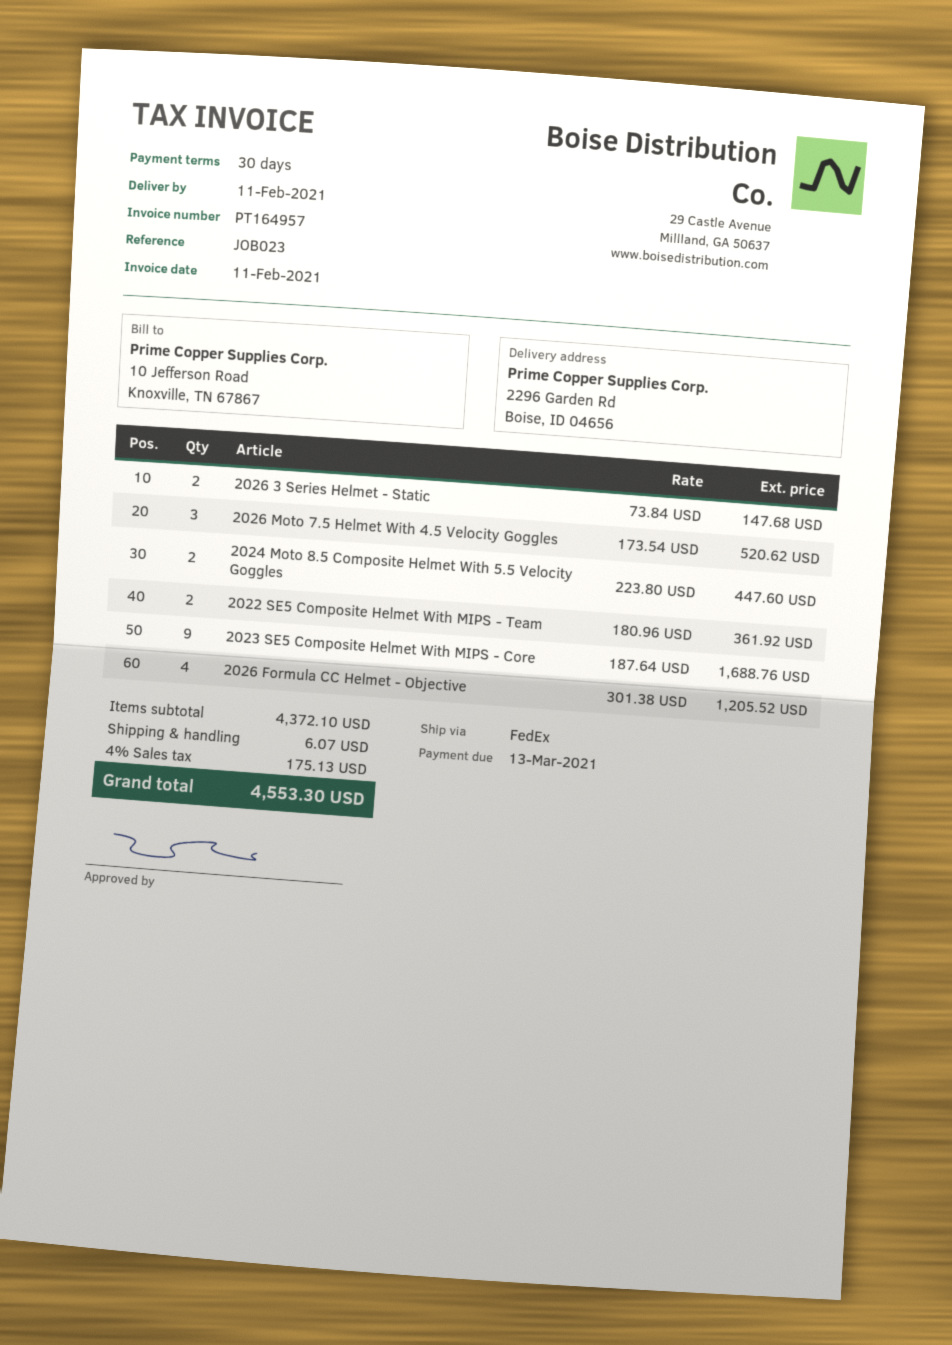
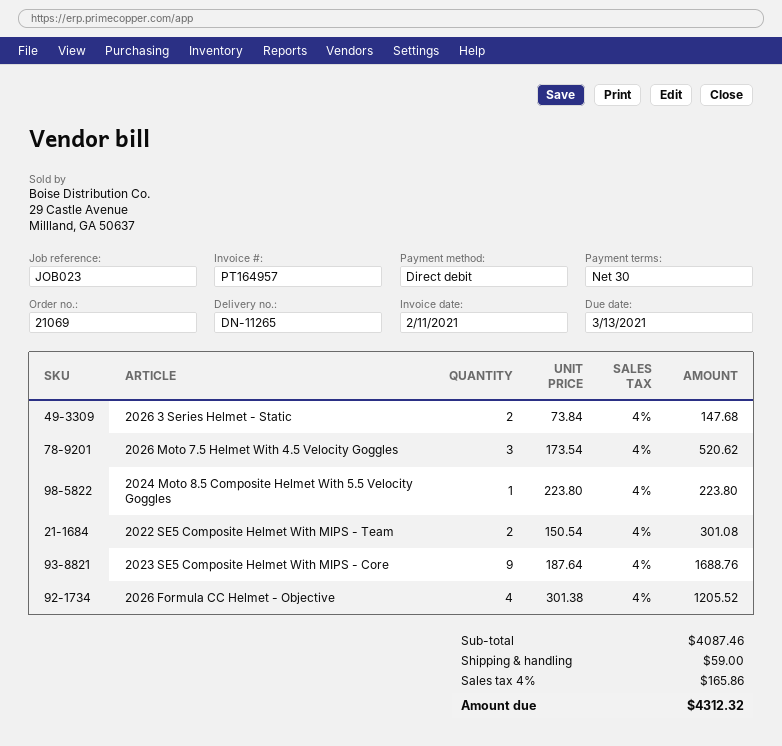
2024 Moto 8.5 Composite Helmet With 5.5 Velocity Goggles: 2 x 223.80 = 447.60 -> 1 x 223.80 = 223.80
2022 SE5 Composite Helmet With MIPS - Team: 2 x 180.96 = 361.92 -> 2 x 150.54 = 301.08
subtotal: 4372.10 -> 4087.46
shipping: 6.07 -> 59.00
tax: 4% = 175.13 -> 4% = 165.86
total: 4553.30 -> 4312.32

